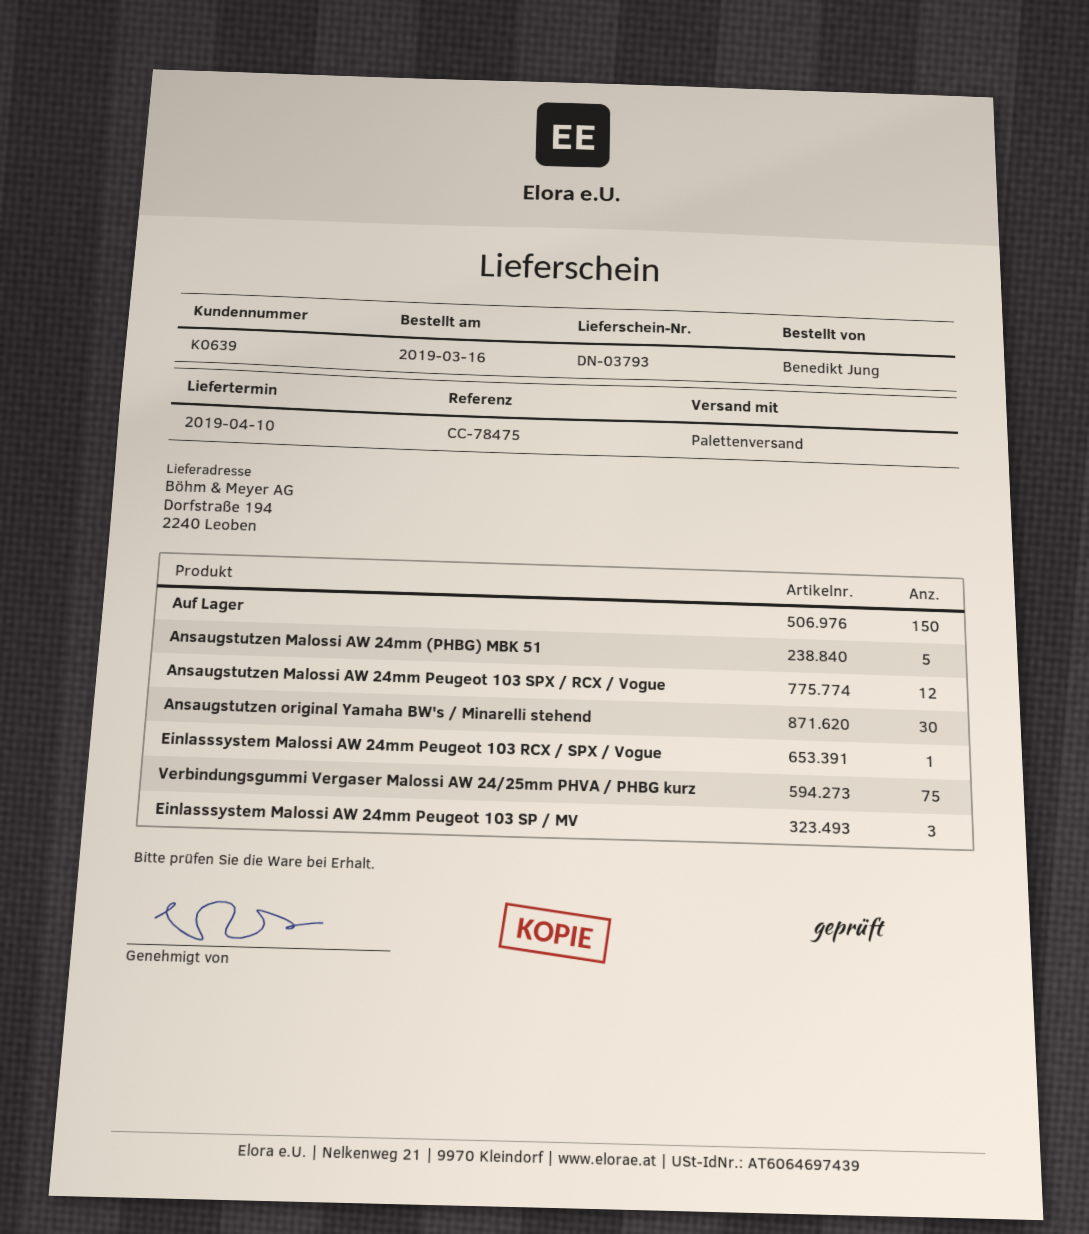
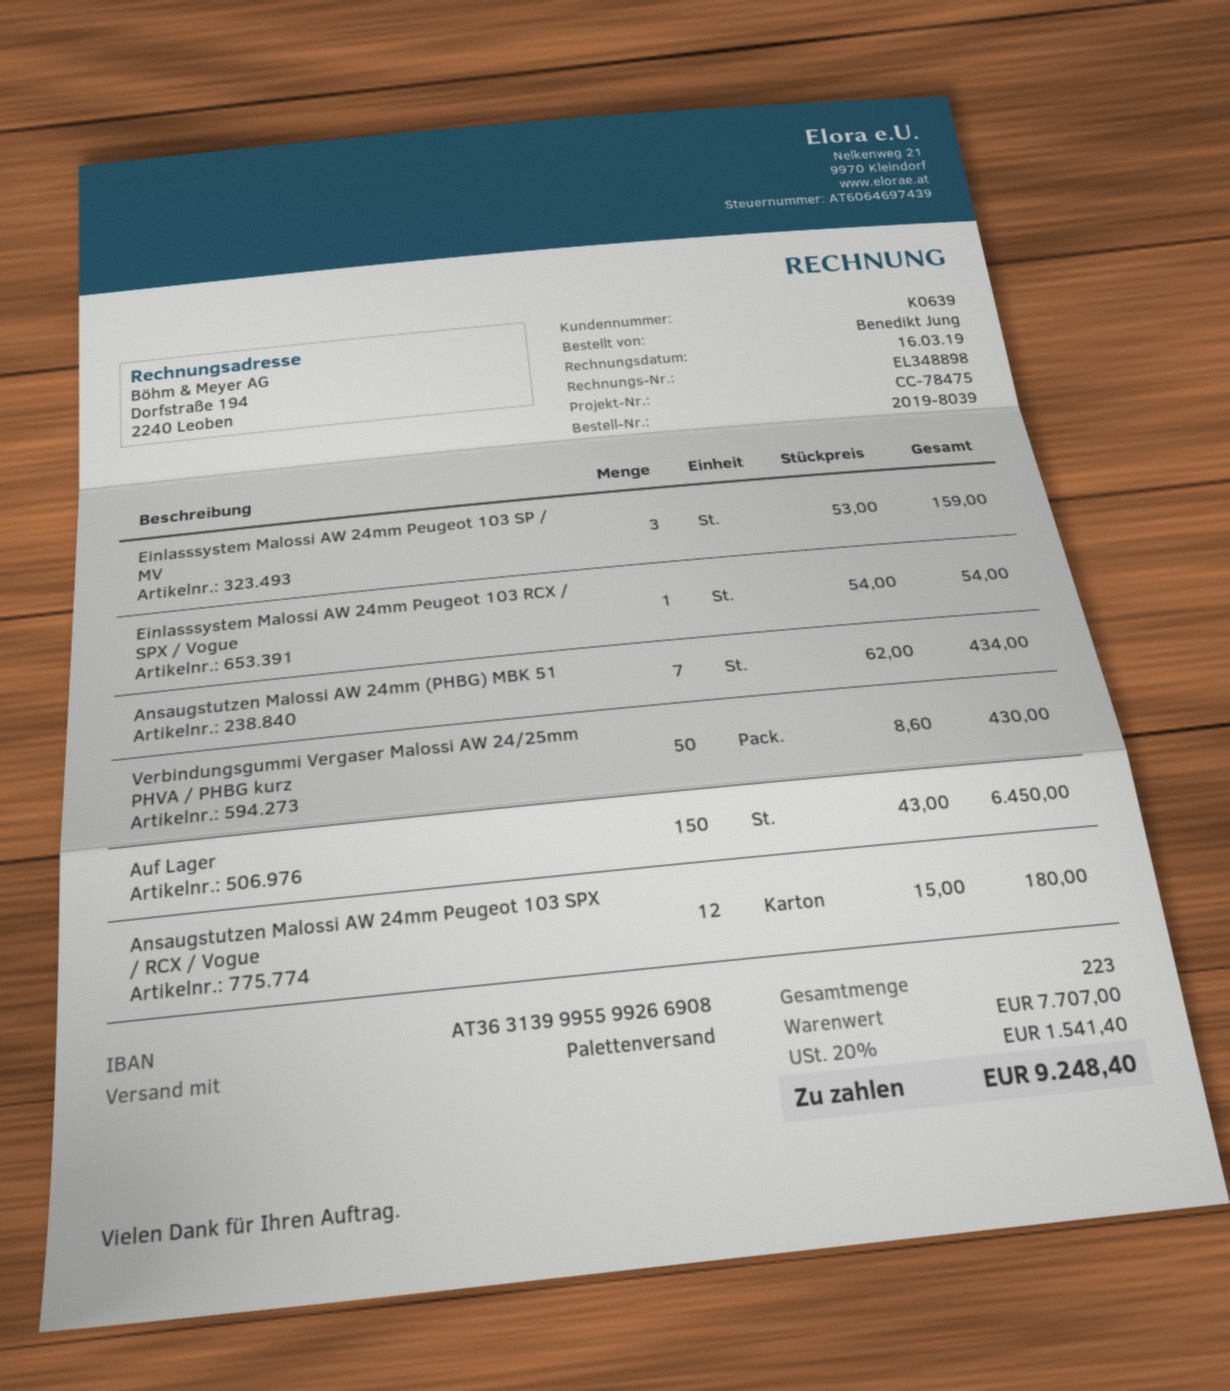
Ansaugstutzen Malossi AW 24mm (PHBG) MBK 51: 5 -> 7
Ansaugstutzen original Yamaha BW's / Minarelli stehend: 30 -> none
Verbindungsgummi Vergaser Malossi AW 24/25mm PHVA / PHBG kurz: 75 -> 50

